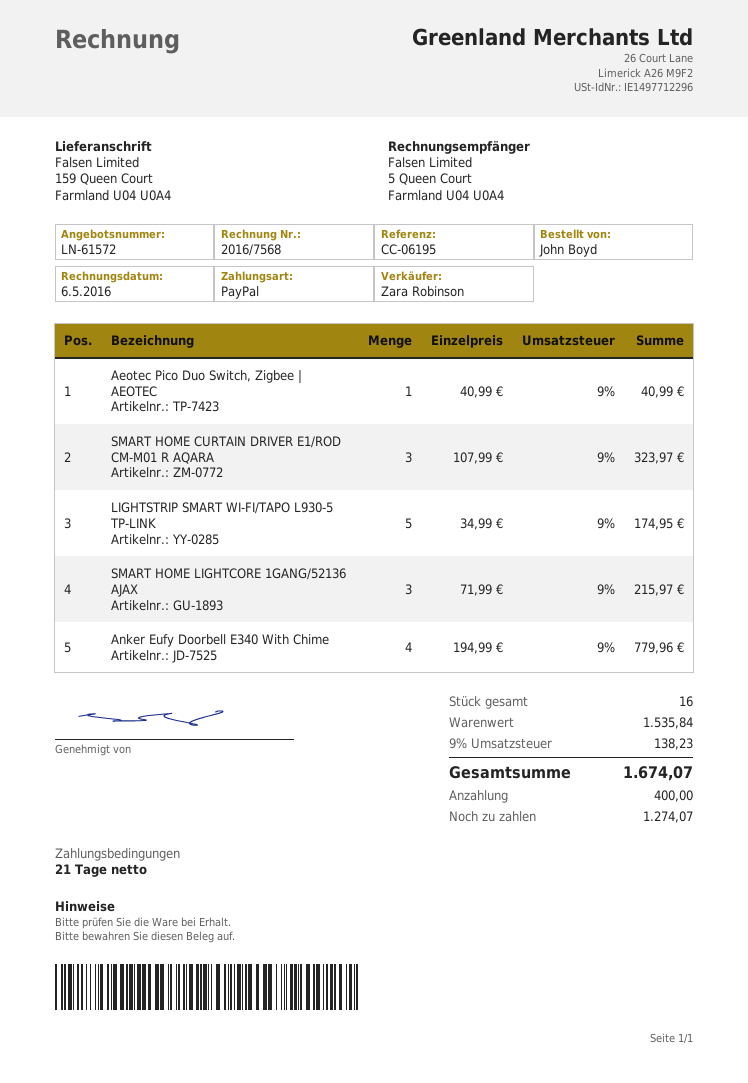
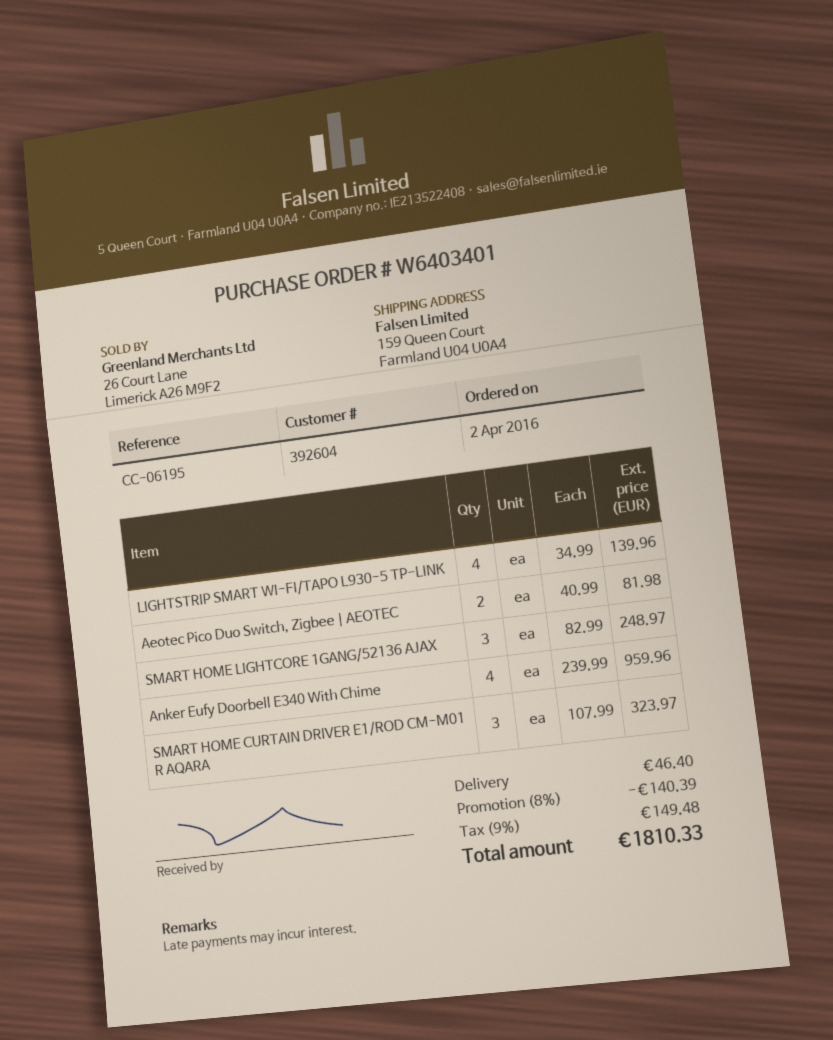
Aeotec Pico Duo Switch, Zigbee | AEOTEC: 1 x 40.99 = 40.99 -> 2 x 40.99 = 81.98
LIGHTSTRIP SMART WI-FI/TAPO L930-5 TP-LINK: 5 x 34.99 = 174.95 -> 4 x 34.99 = 139.96
SMART HOME LIGHTCORE 1GANG/52136 AJAX: 3 x 71.99 = 215.97 -> 3 x 82.99 = 248.97
Anker Eufy Doorbell E340 With Chime: 4 x 194.99 = 779.96 -> 4 x 239.99 = 959.96
discount: none -> 8% = 140.39
shipping: none -> 46.40
tax: 9% = 138.23 -> 9% = 149.48
total: 1674.07 -> 1810.33

